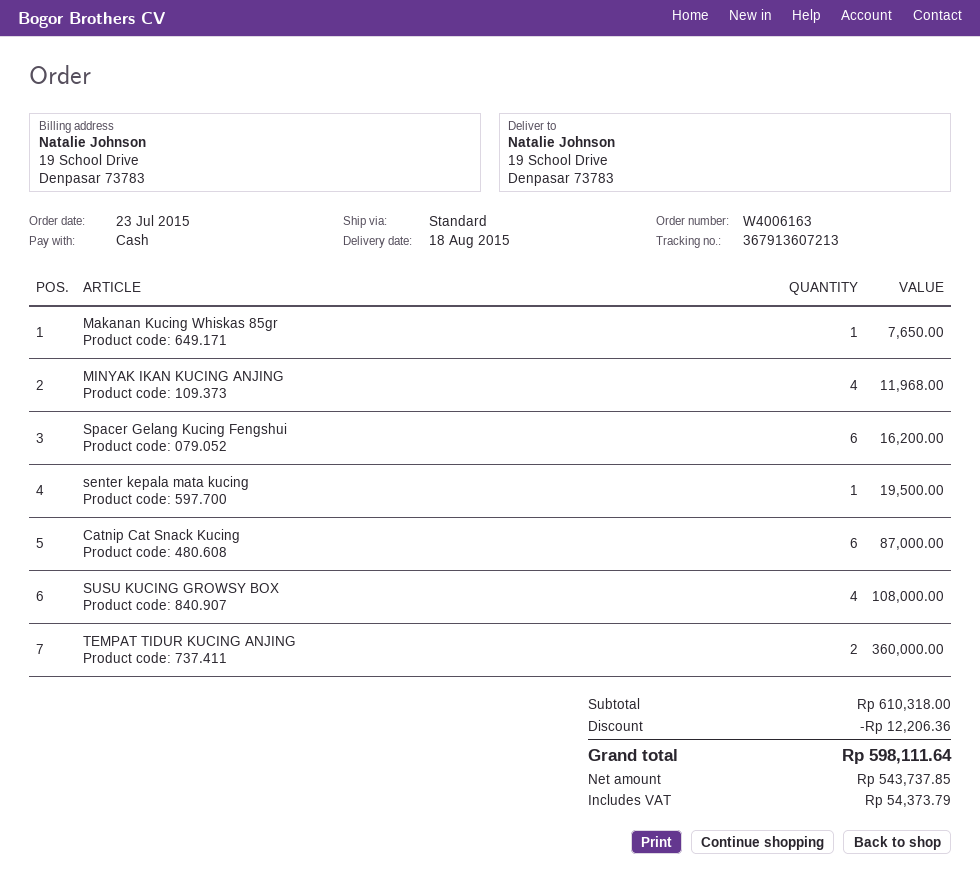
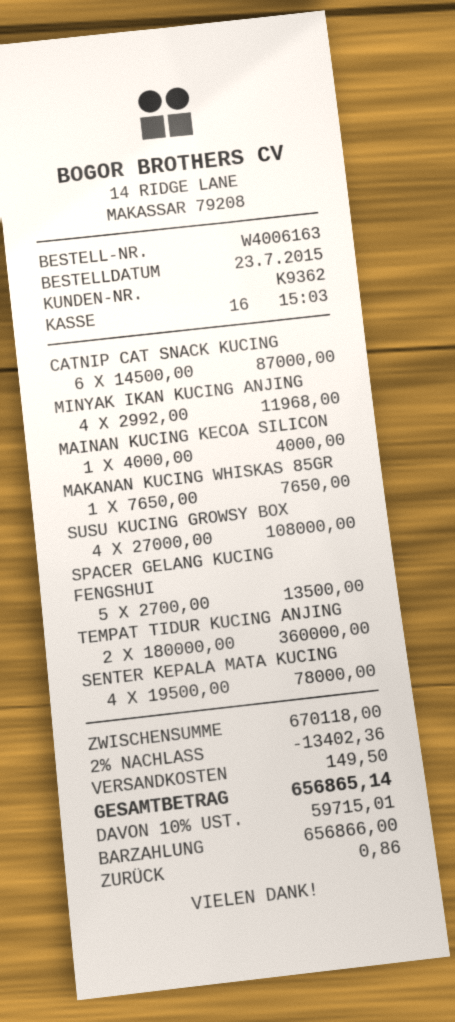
Spacer Gelang Kucing Fengshui: 6 for 16200.00 -> 5 for 13500.00
senter kepala mata kucing: 1 for 19500.00 -> 4 for 78000.00
MAINAN KUCING KECOA SILICON: none -> 1 for 4000.00
subtotal: 610318.00 -> 670118.00
discount: 12206.36 -> 13402.36
shipping: none -> 149.50
tax: 54373.79 -> 59715.01
total: 598111.64 -> 656865.14

